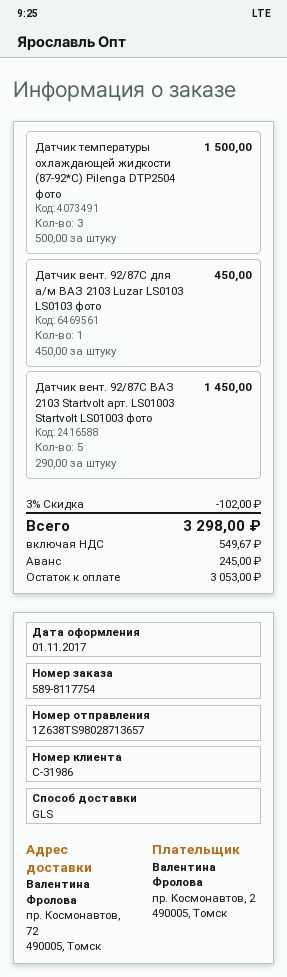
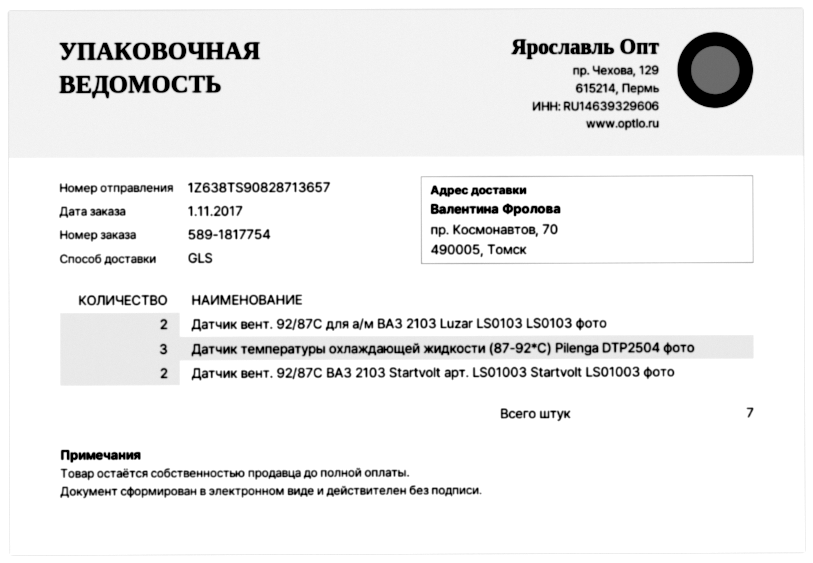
order number: 589-8117754 -> 589-1817754
tracking number: 1Z638TS98028713657 -> 1Z638TS90828713657
ship to: пр. Космонавтов, 72, 490005, Томск -> пр. Космонавтов, 70, 490005, Томск
Датчик вент. 92/87С для а/м ВАЗ 2103 Luzar LS0103 LS0103 фото: 1 -> 2
Датчик вент. 92/87С ВАЗ 2103 Startvolt арт. LS01003 Startvolt LS01003 фото: 5 -> 2

